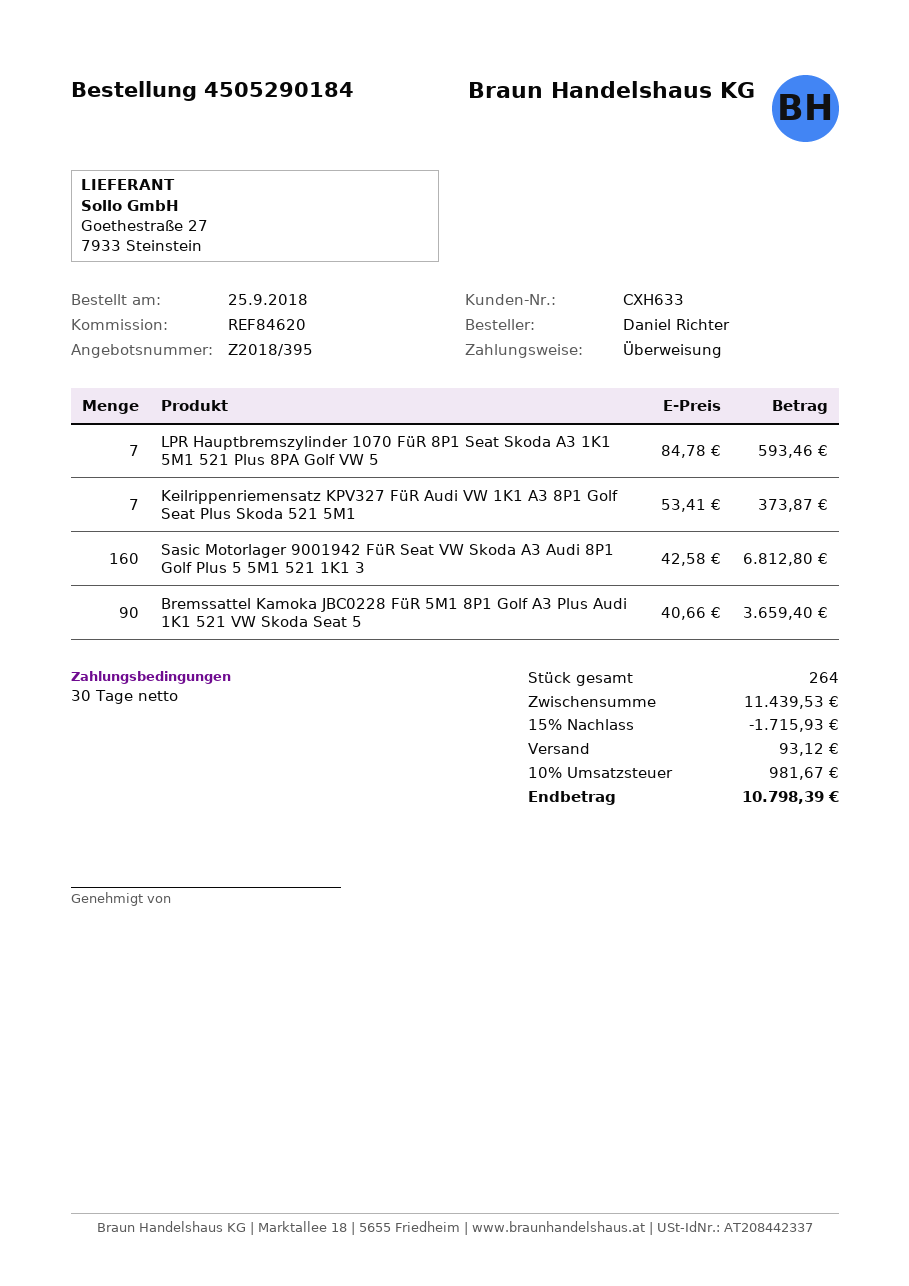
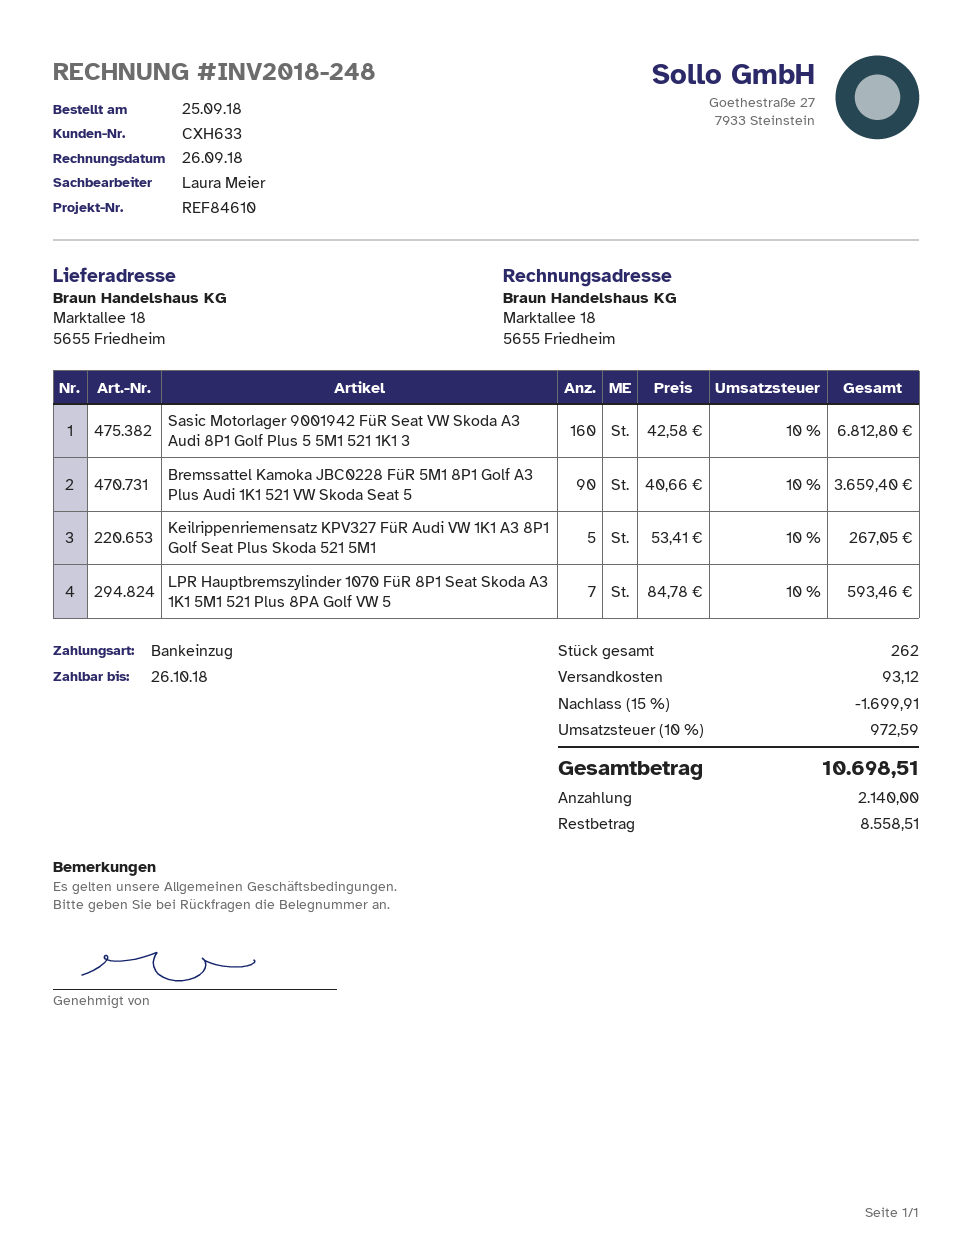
reference: REF84620 -> REF84610
payment method: bank transfer -> direct debit
Keilrippenriemensatz KPV327 FüR Audi VW 1K1 A3 8P1 Golf Seat Plus Skoda 521 5M1: 7 x 53.41 = 373.87 -> 5 x 53.41 = 267.05
total quantity: 264 -> 262
discount: 15% = 1715.93 -> 15% = 1699.91
tax: 10% = 981.67 -> 10% = 972.59
total: 10798.39 -> 10698.51

